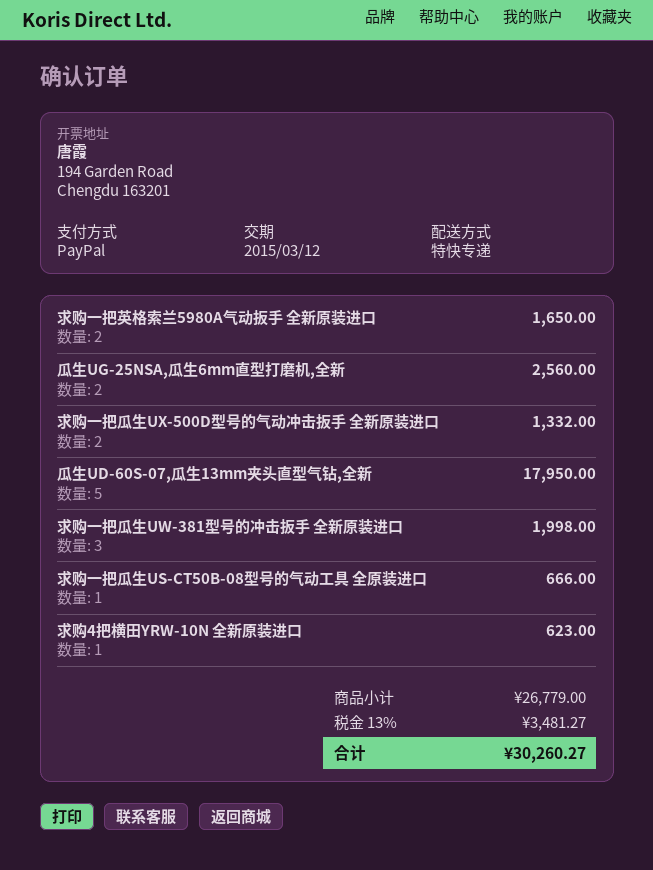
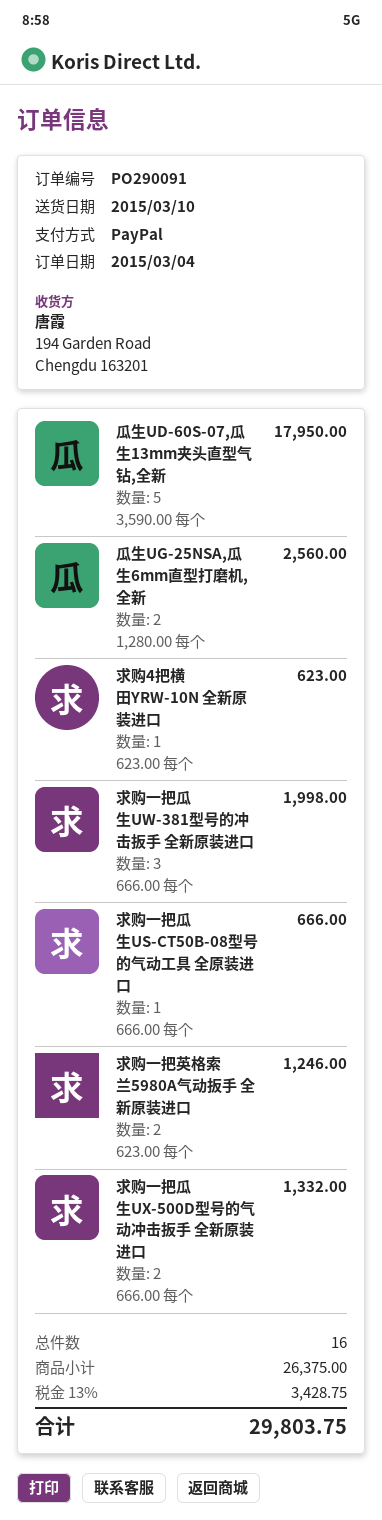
delivery date: 2015-03-12 -> 2015-03-10
求购一把英格索兰5980A气动扳手 全新原装进口: 2 for 1650.00 -> 2 for 1246.00
subtotal: 26779.00 -> 26375.00
tax: 13% = 3481.27 -> 13% = 3428.75
total: 30260.27 -> 29803.75

